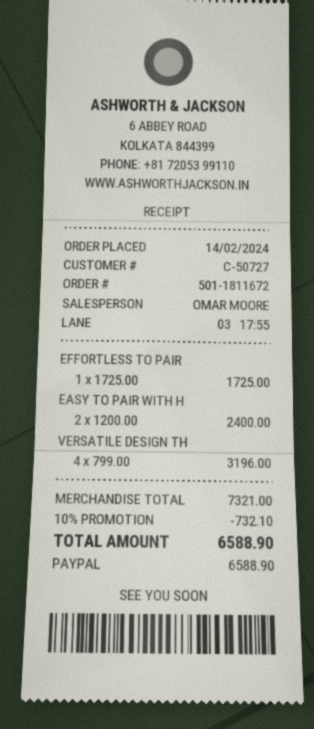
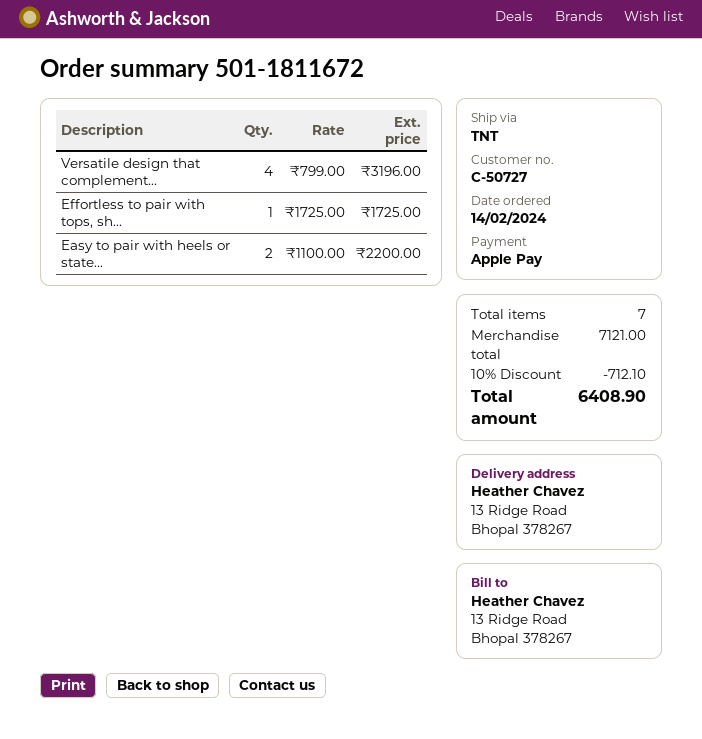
payment method: PayPal -> Apple Pay
EASY TO PAIR WITH H: 2 x 1200.00 = 2400.00 -> 2 x 1100.00 = 2200.00
subtotal: 7321.00 -> 7121.00
discount: 10% = 732.10 -> 10% = 712.10
total: 6588.90 -> 6408.90

